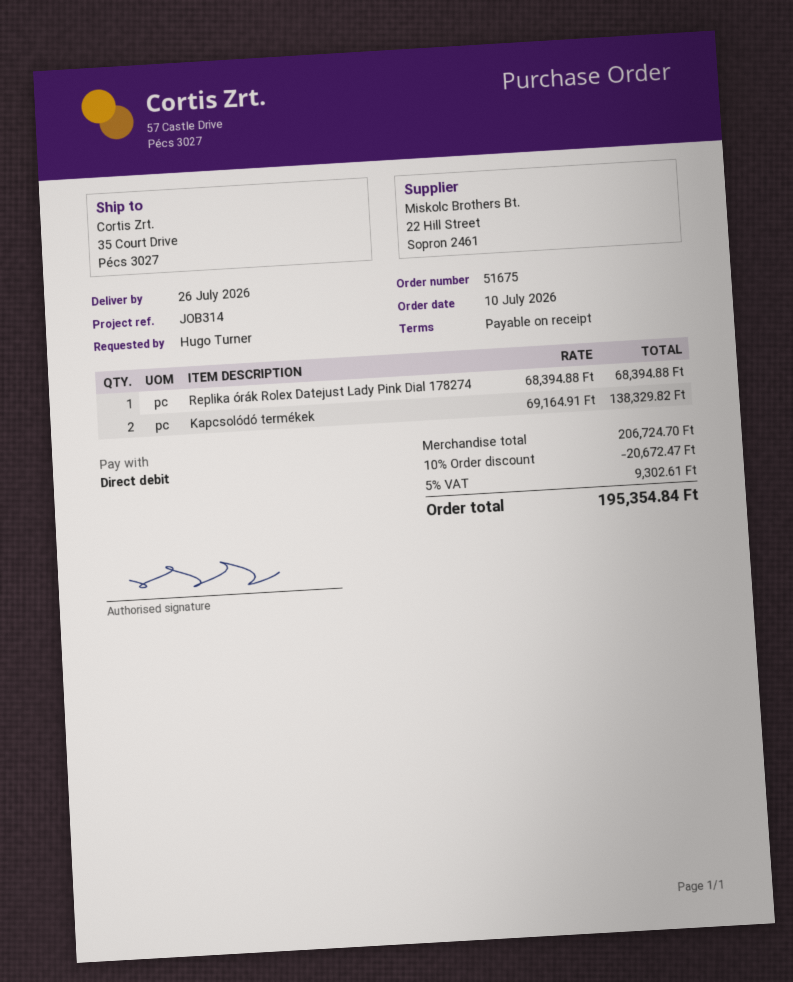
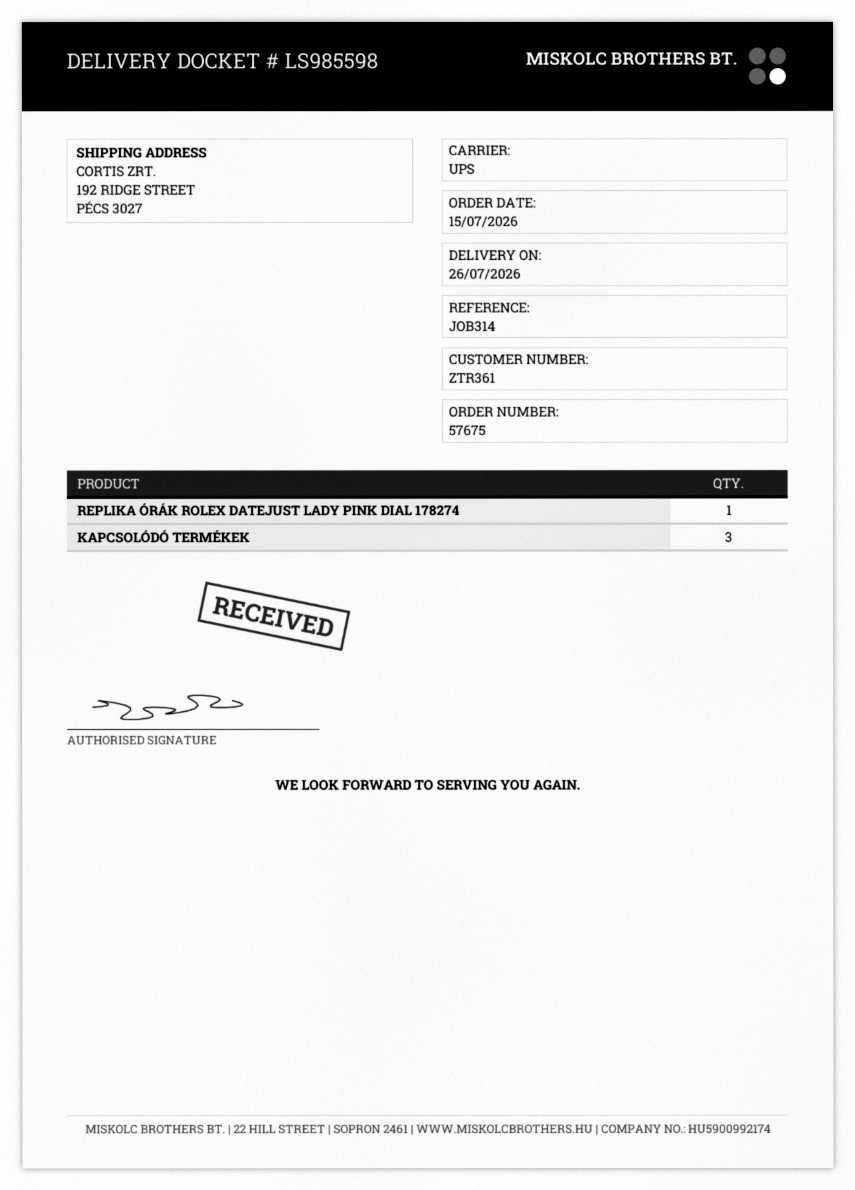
order number: 51675 -> 57675
order date: 2026-07-10 -> 2026-07-15
ship to: 35 Court Drive, Pécs 3027 -> 192 RIDGE STREET, PÉCS 3027
Kapcsolódó termékek: 2 -> 3

